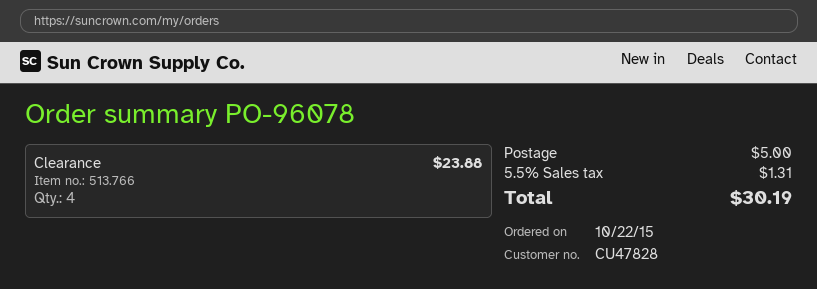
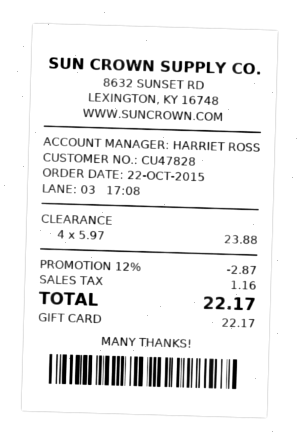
discount: none -> 12% = 2.87
shipping: 5.00 -> none
tax: 1.31 -> 1.16
total: 30.19 -> 22.17

